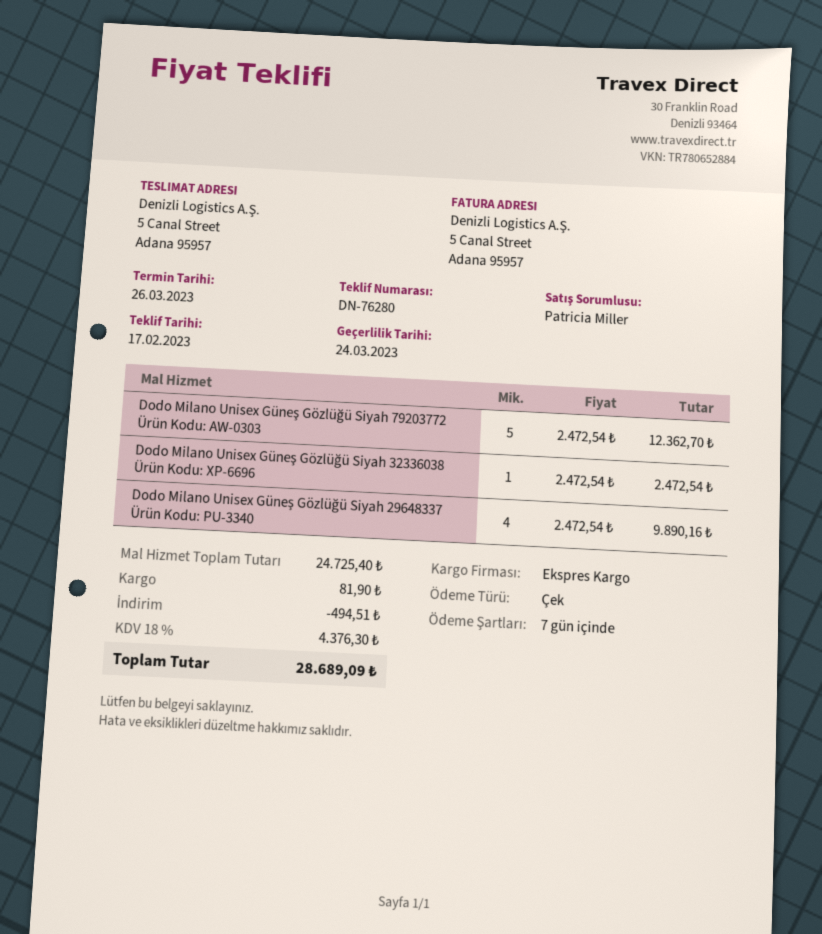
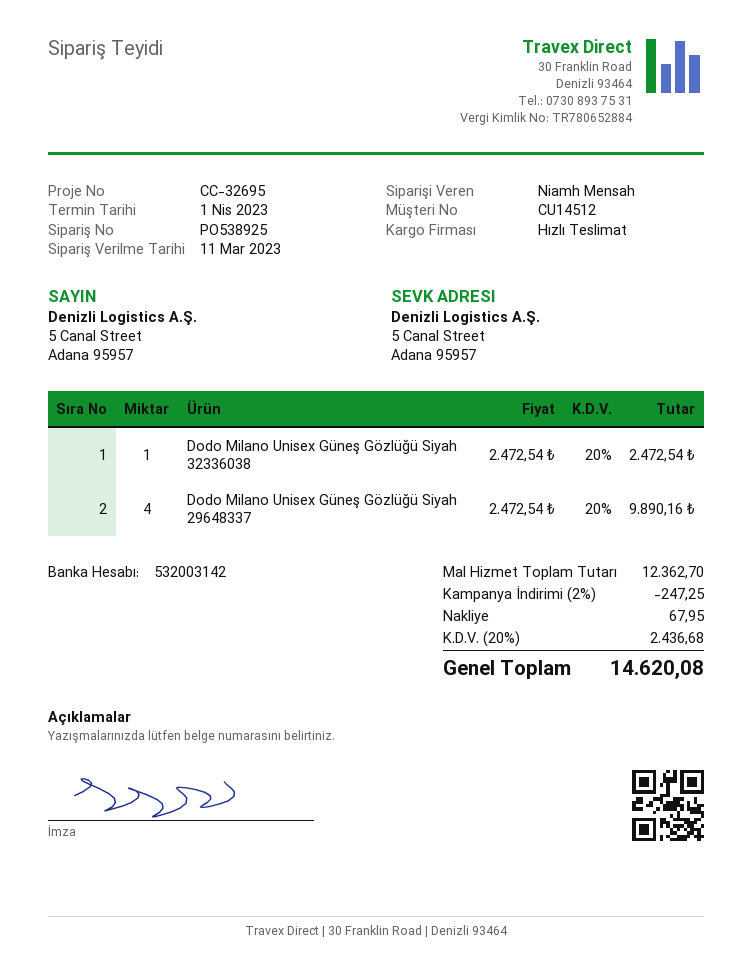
delivery date: 2023-03-26 -> 2023-04-01
Dodo Milano Unisex Güneş Gözlüğü Siyah 79203772: 5 x 2472.54 = 12362.70 -> none
subtotal: 24725.40 -> 12362.70
discount: 494.51 -> 247.25
shipping: 81.90 -> 67.95
tax: 18% = 4376.30 -> 20% = 2436.68
total: 28689.09 -> 14620.08

